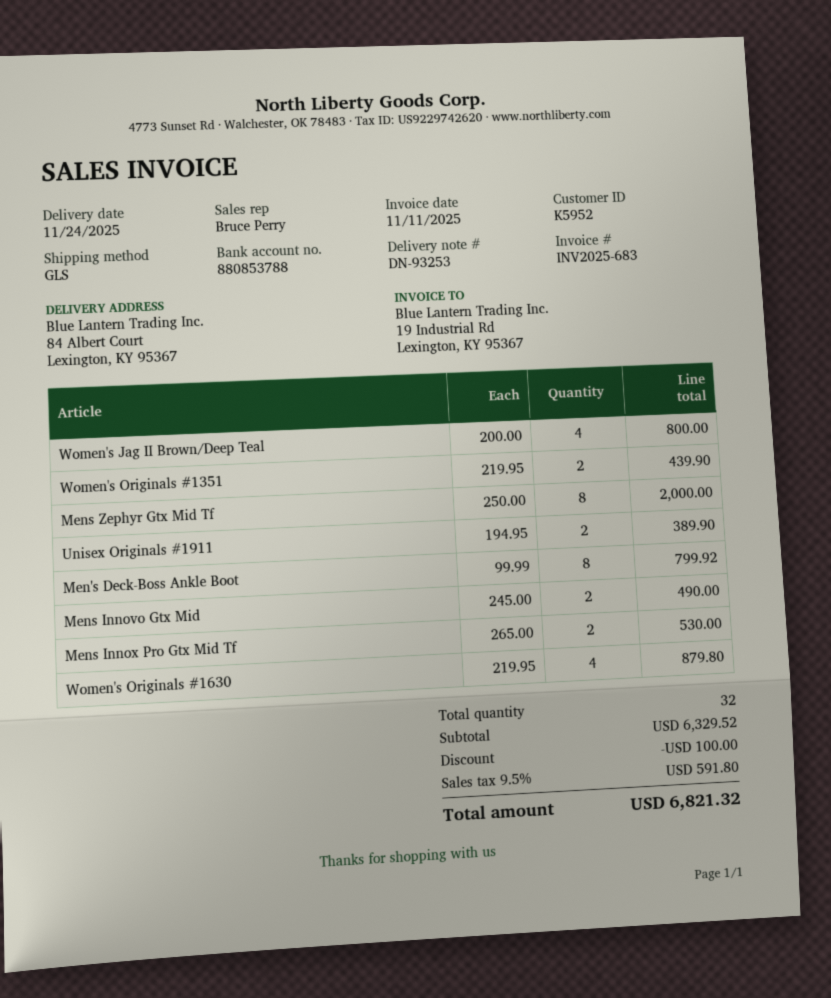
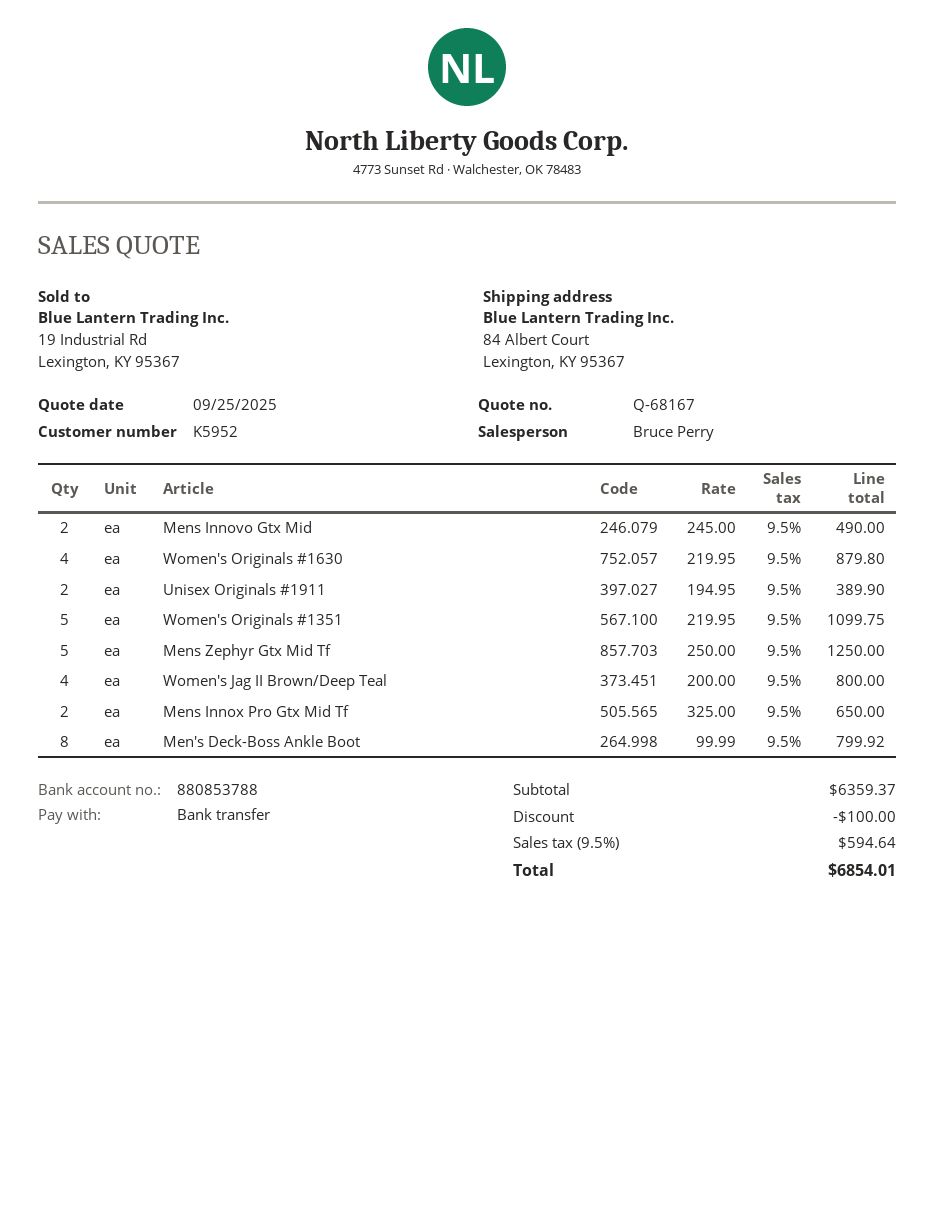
Women's Originals #1351: 2 x 219.95 = 439.90 -> 5 x 219.95 = 1099.75
Mens Zephyr Gtx Mid Tf: 8 x 250.00 = 2000.00 -> 5 x 250.00 = 1250.00
Mens Innox Pro Gtx Mid Tf: 2 x 265.00 = 530.00 -> 2 x 325.00 = 650.00
subtotal: 6329.52 -> 6359.37
tax: 9.5% = 591.80 -> 9.5% = 594.64
total: 6821.32 -> 6854.01

